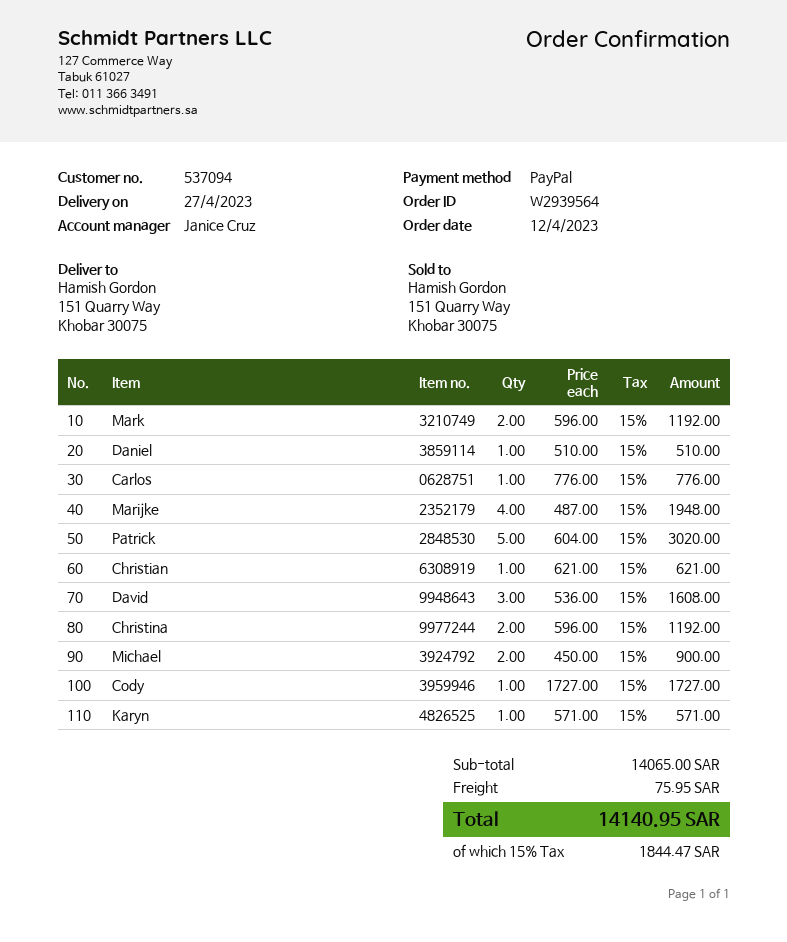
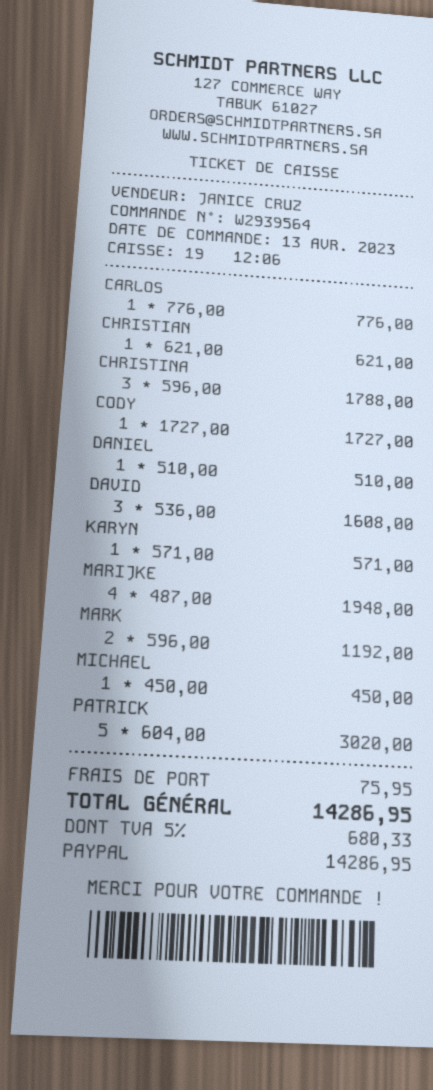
order date: 2023-04-12 -> 2023-04-13
Christina: 2 x 596.00 = 1192.00 -> 3 x 596.00 = 1788.00
Michael: 2 x 450.00 = 900.00 -> 1 x 450.00 = 450.00
tax: 15% = 1844.47 -> 5% = 680.33
total: 14140.95 -> 14286.95

